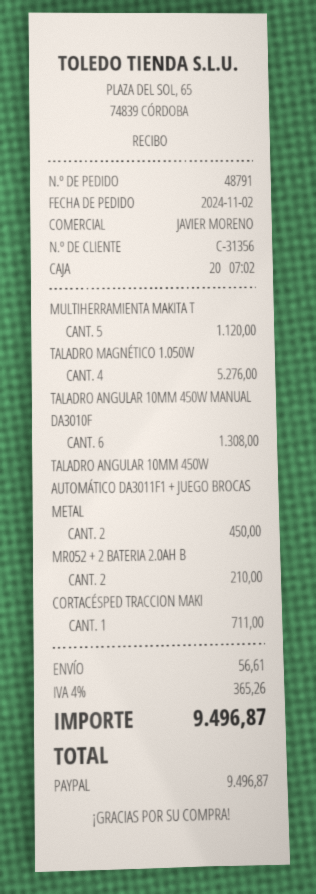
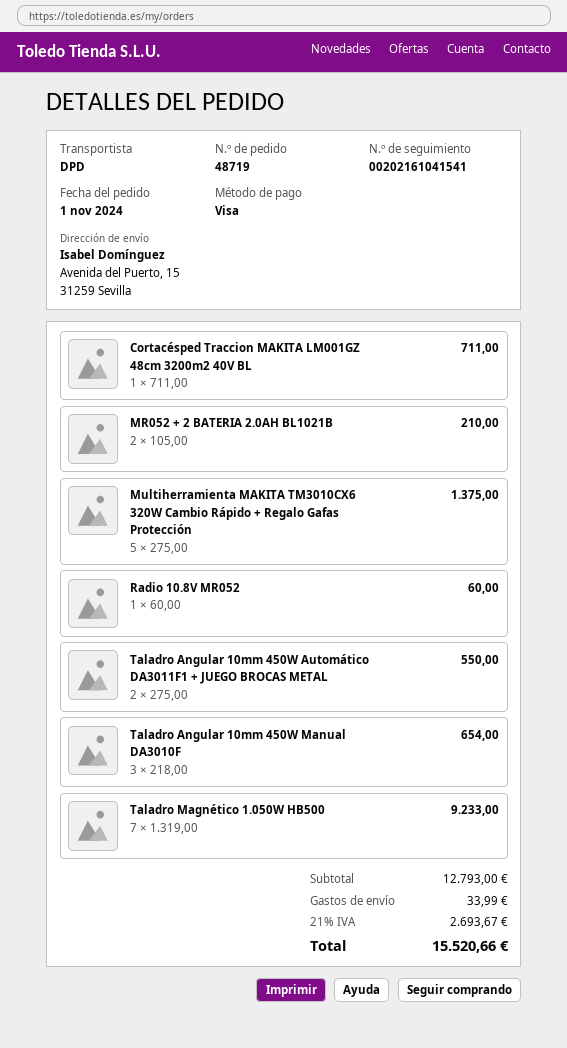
order number: 48791 -> 48719
order date: 2024-11-02 -> 2024-11-01
payment method: PayPal -> Visa
MULTIHERRAMIENTA MAKITA T: 5 for 1120.00 -> 5 for 1375.00
TALADRO MAGNÉTICO 1.050W: 4 for 5276.00 -> 7 for 9233.00
TALADRO ANGULAR 10MM 450W MANUAL DA3010F: 6 for 1308.00 -> 3 for 654.00
TALADRO ANGULAR 10MM 450W AUTOMÁTICO DA3011F1 + JUEGO BROCAS METAL: 2 for 450.00 -> 2 for 550.00
Radio 10.8V MR052: none -> 1 for 60.00
shipping: 56.61 -> 33.99
tax: 4% = 365.26 -> 21% = 2693.67
total: 9496.87 -> 15520.66

